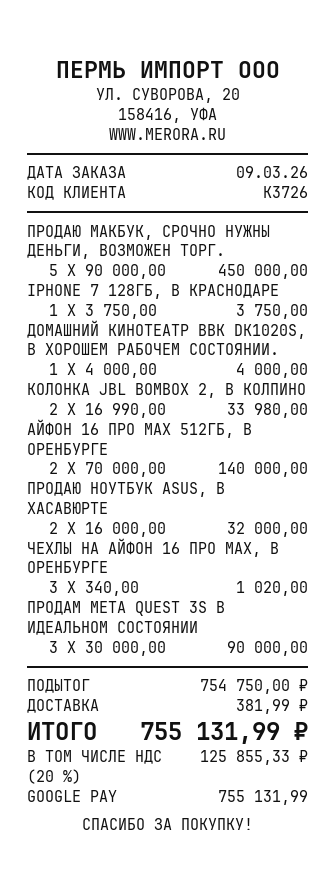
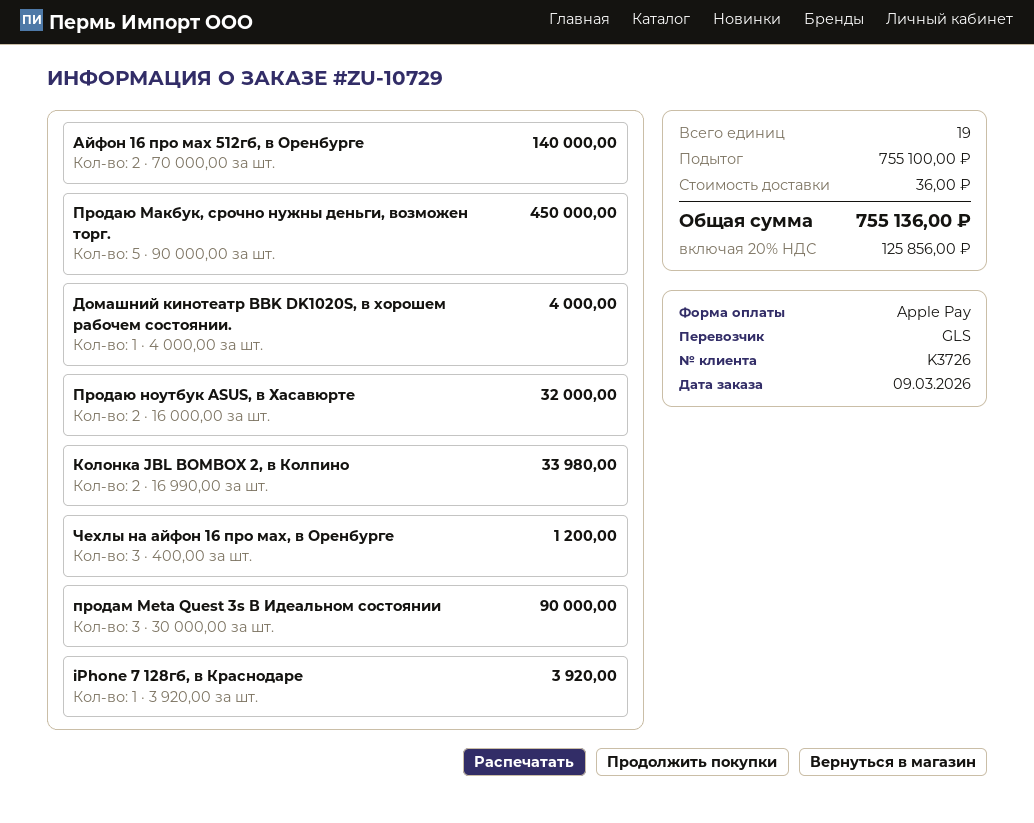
payment method: Google Pay -> Apple Pay
IPHONE 7 128ГБ, В КРАСНОДАРЕ: 1 x 3750.00 = 3750.00 -> 1 x 3920.00 = 3920.00
ЧЕХЛЫ НА АЙФОН 16 ПРО МАХ, В ОРЕНБУРГЕ: 3 x 340.00 = 1020.00 -> 3 x 400.00 = 1200.00
subtotal: 754750.00 -> 755100.00
shipping: 381.99 -> 36.00
tax: 20% = 125855.33 -> 20% = 125856.00
total: 755131.99 -> 755136.00

